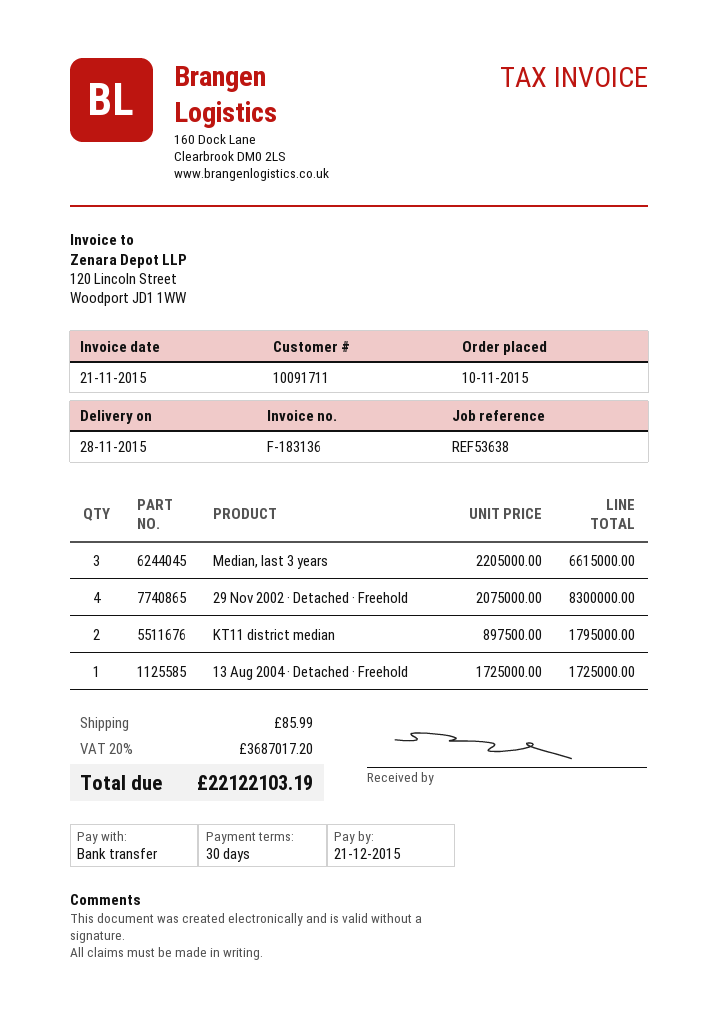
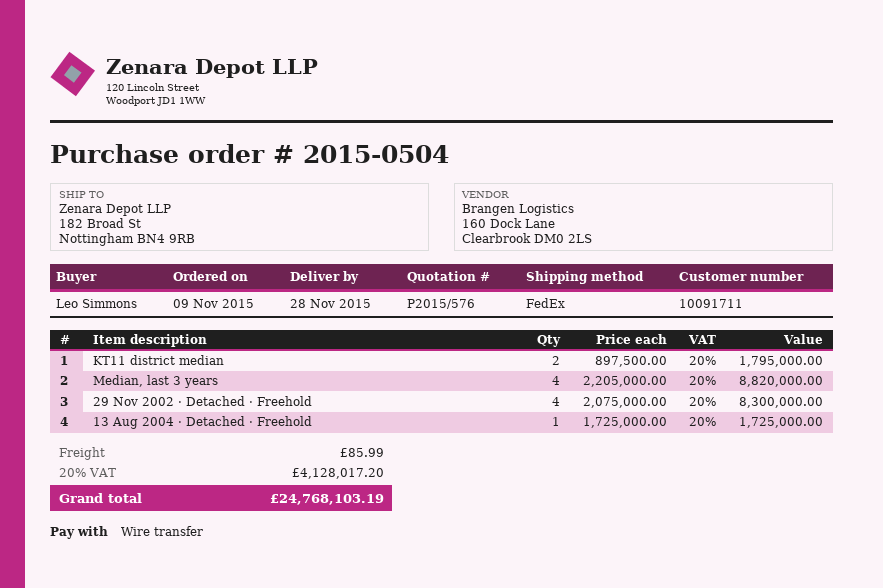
order date: 2015-11-10 -> 2015-11-09
Median, last 3 years: 3 x 2205000.00 = 6615000.00 -> 4 x 2205000.00 = 8820000.00
tax: 20% = 3687017.20 -> 20% = 4128017.20
total: 22122103.19 -> 24768103.19

